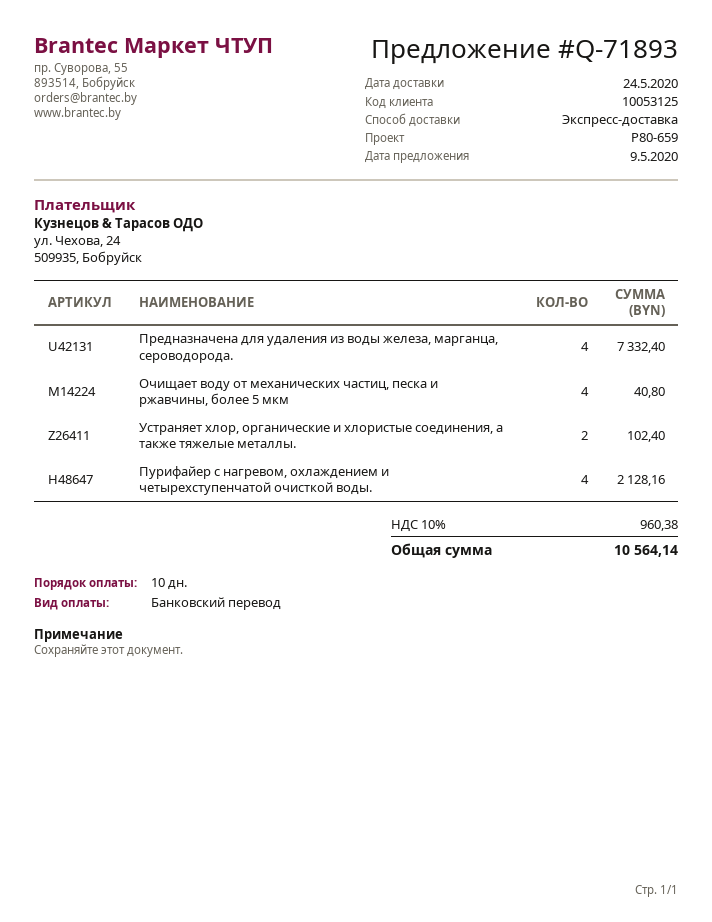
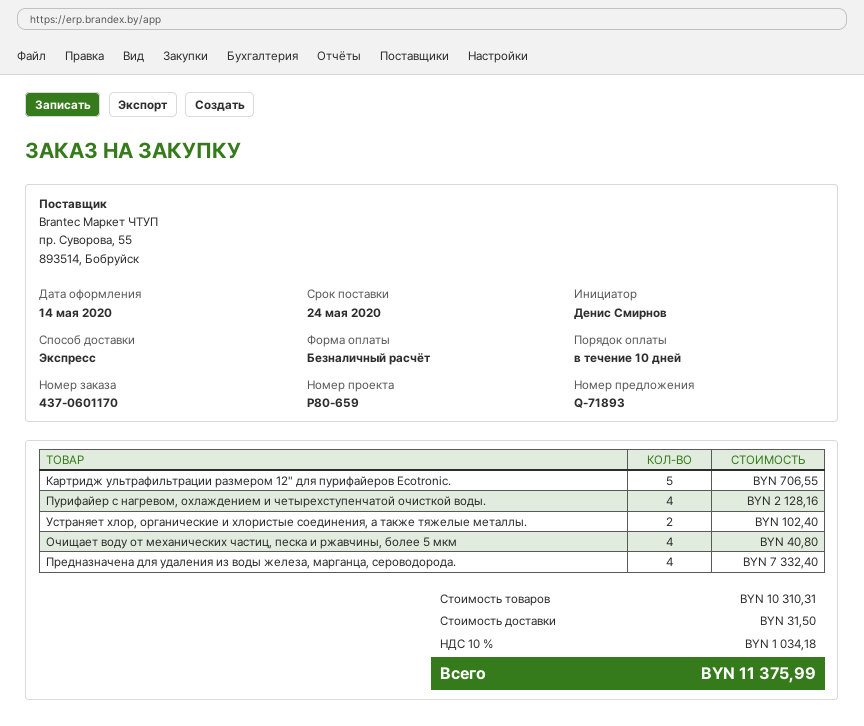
Картридж ультрафильтрации размером 12" для пурифайеров Ecotronic.: none -> 5 for 706.55
shipping: none -> 31.50
tax: 10% = 960.38 -> 10% = 1034.18
total: 10564.14 -> 11375.99

